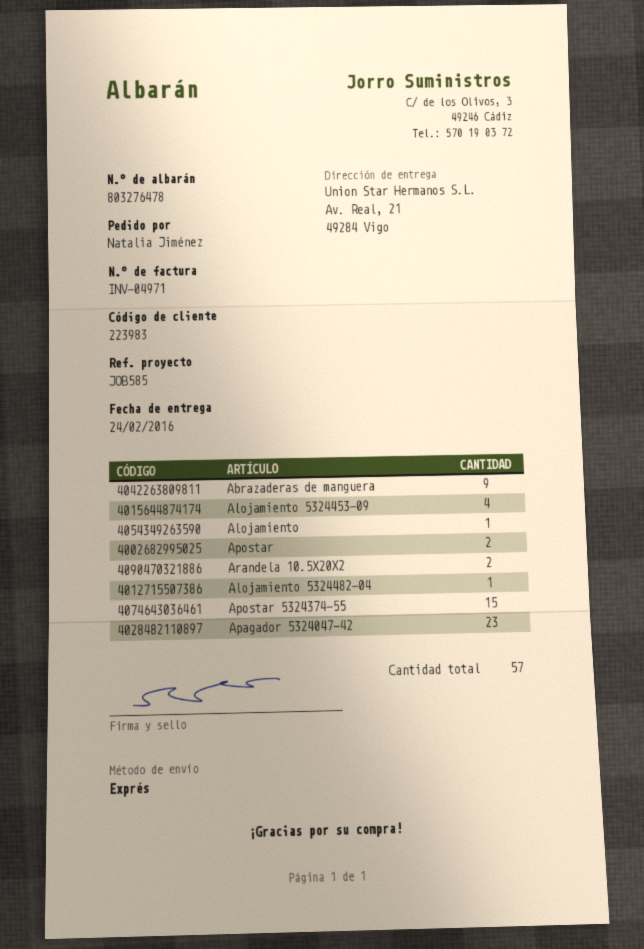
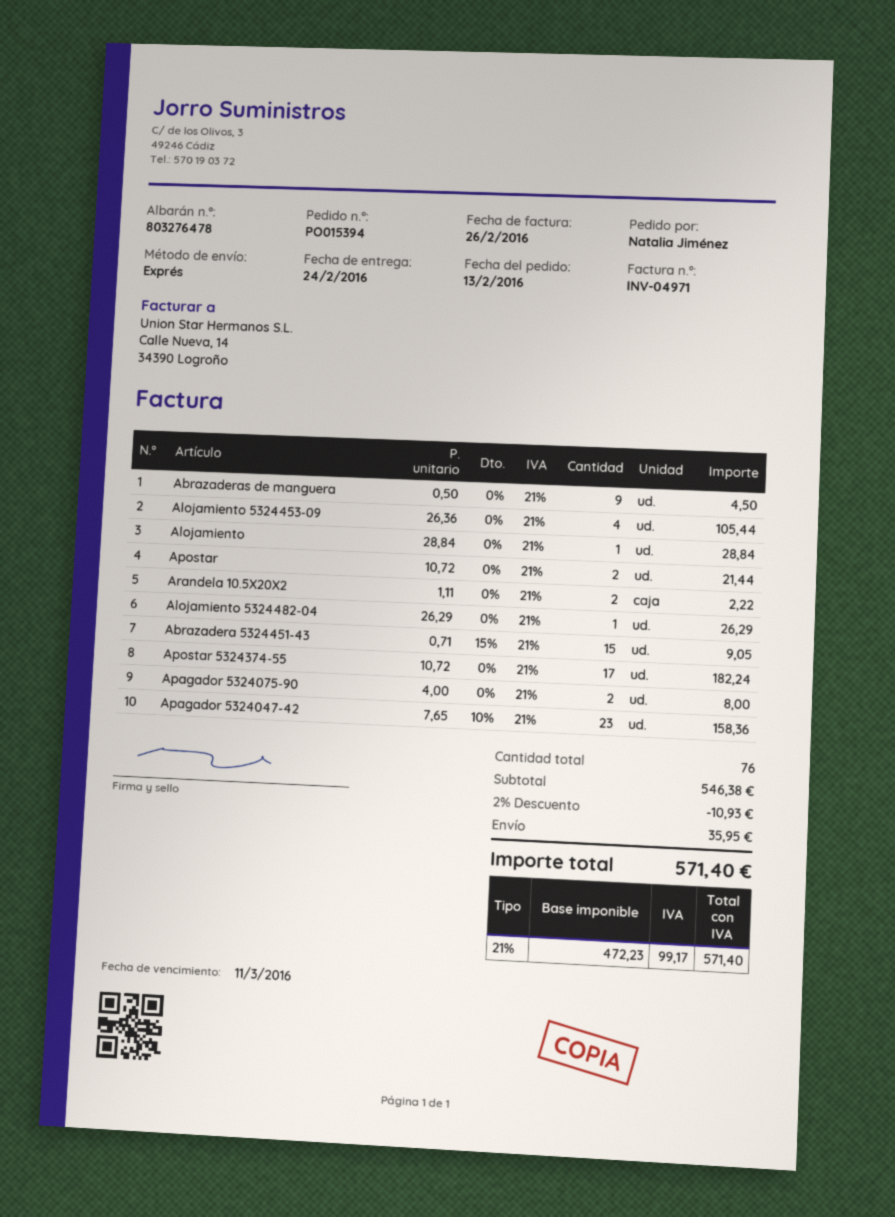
Apostar 5324374-55: 15 -> 17
Abrazadera 5324451-43: none -> 15
Apagador 5324075-90: none -> 2
total quantity: 57 -> 76

